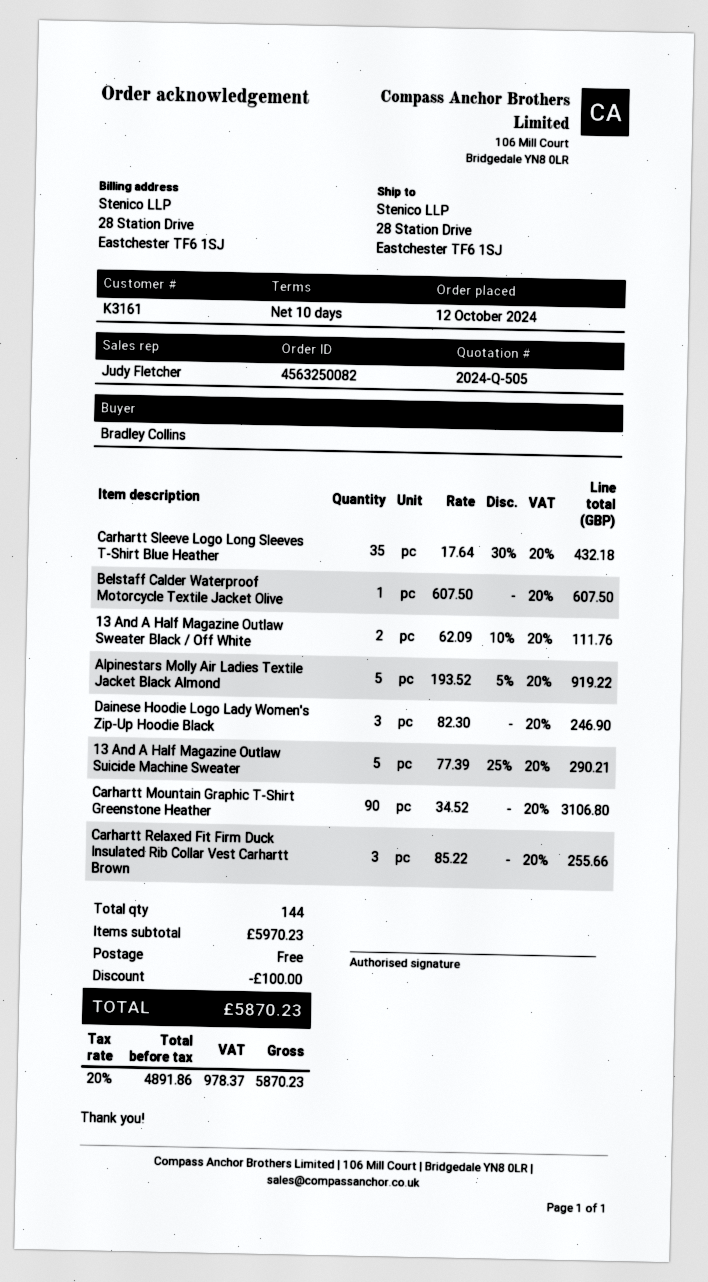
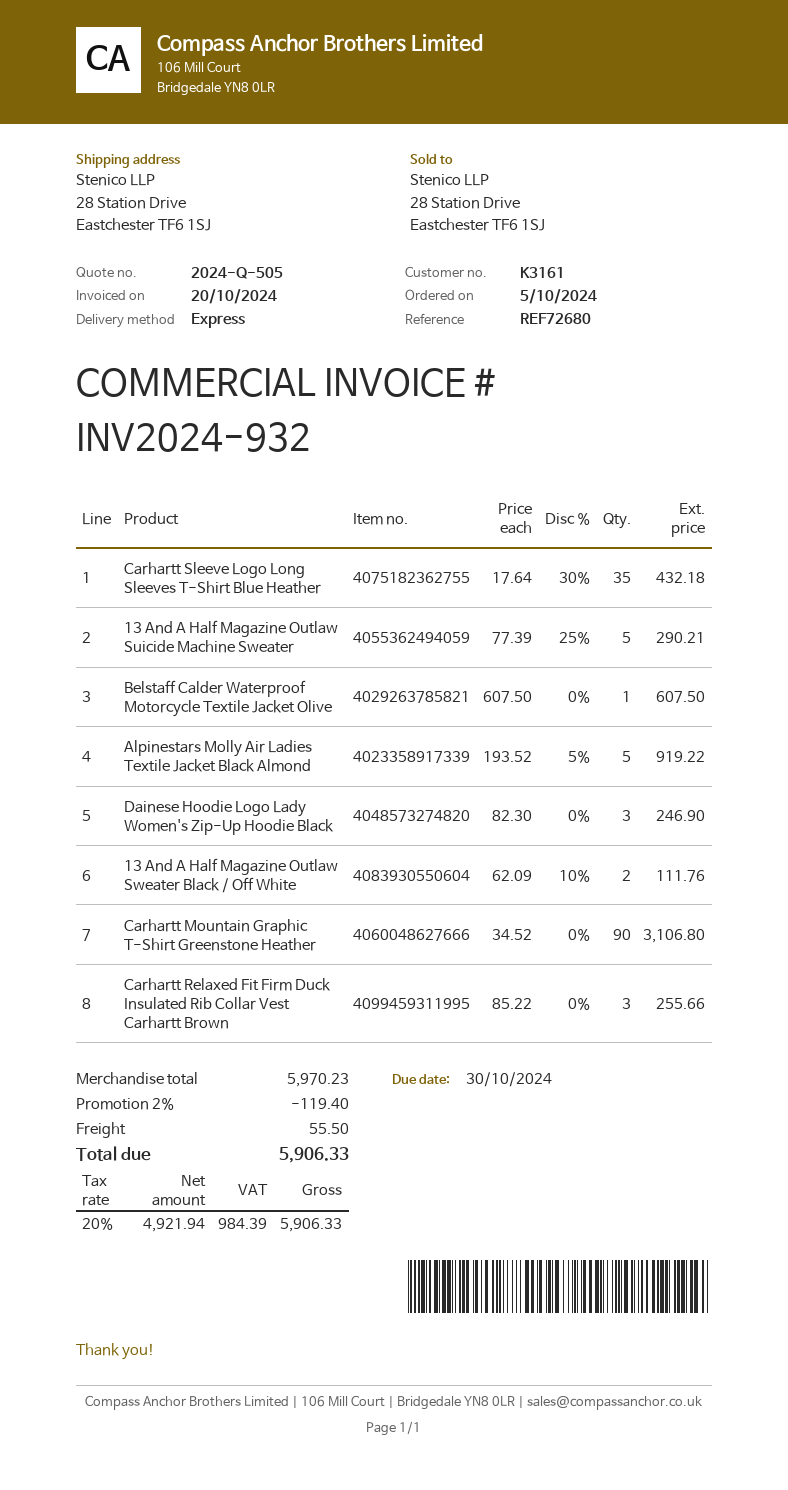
order date: 2024-10-12 -> 2024-10-05
discount: 100.00 -> 119.40
shipping: 0.00 -> 55.50
net: 4891.86 -> 4921.94
tax: 20% = 978.37 -> 20% = 984.39
total: 5870.23 -> 5906.33

